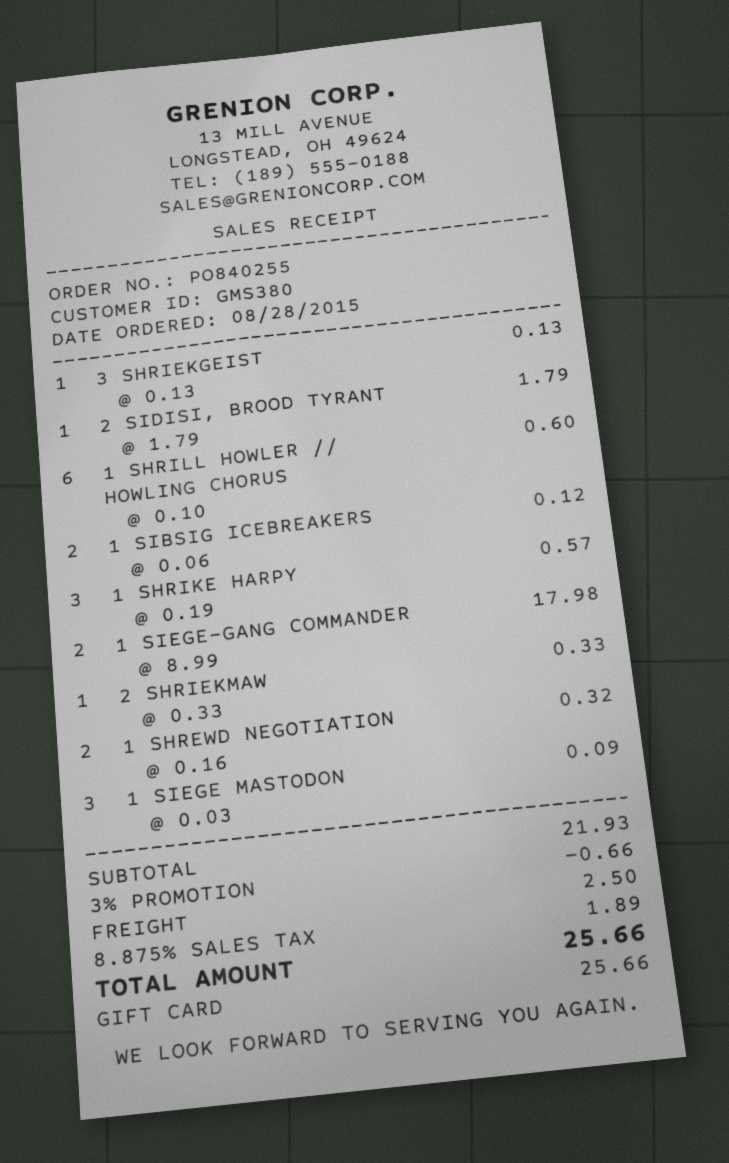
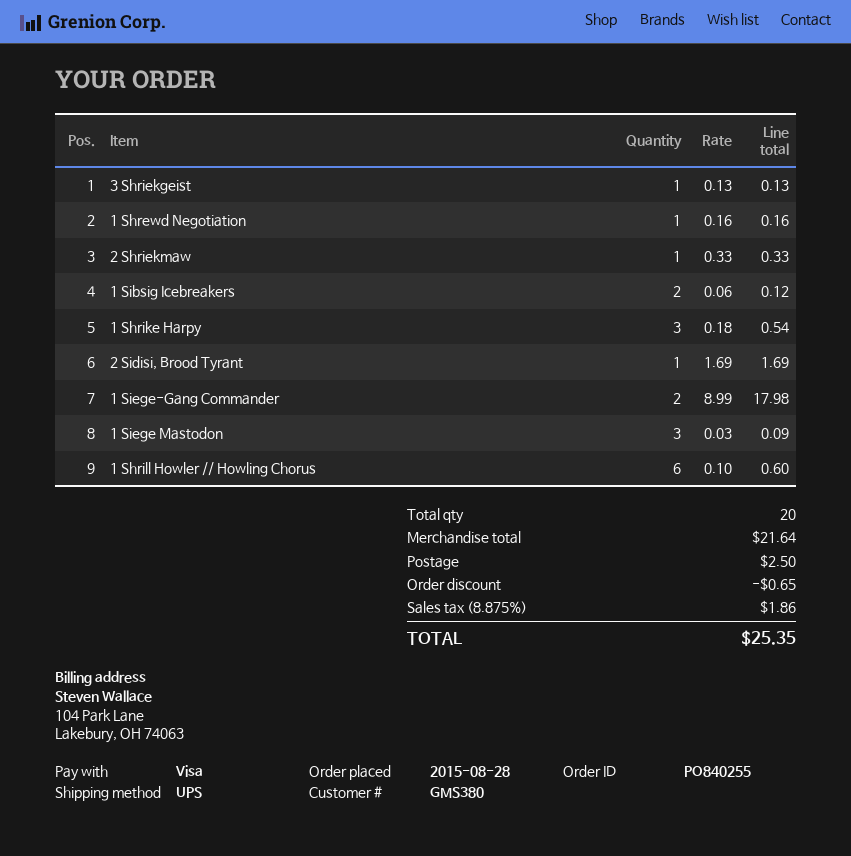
payment method: gift card -> Visa
2 SIDISI, BROOD TYRANT: 1 x 1.79 = 1.79 -> 1 x 1.69 = 1.69
1 SHRIKE HARPY: 3 x 0.19 = 0.57 -> 3 x 0.18 = 0.54
1 SHREWD NEGOTIATION: 2 x 0.16 = 0.32 -> 1 x 0.16 = 0.16
subtotal: 21.93 -> 21.64
discount: 0.66 -> 0.65
tax: 8.875% = 1.89 -> 8.875% = 1.86
total: 25.66 -> 25.35

